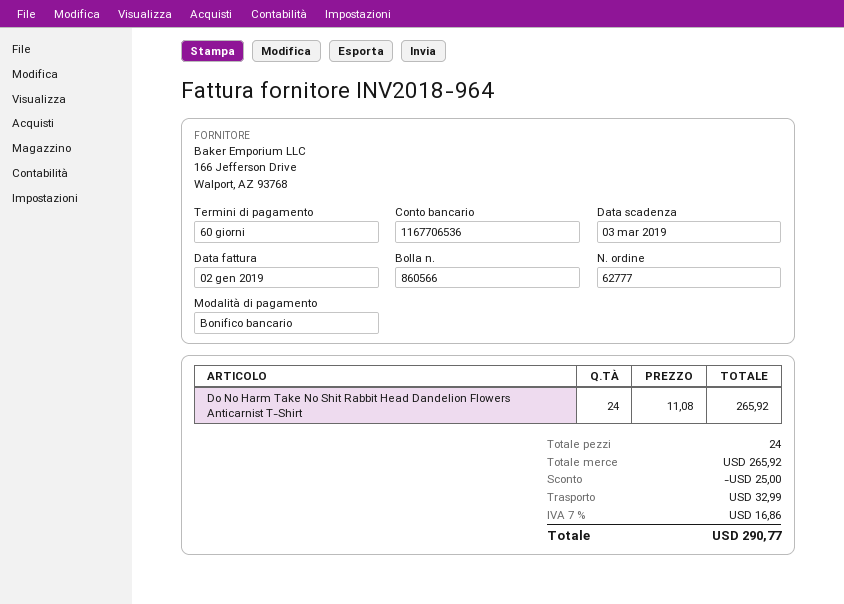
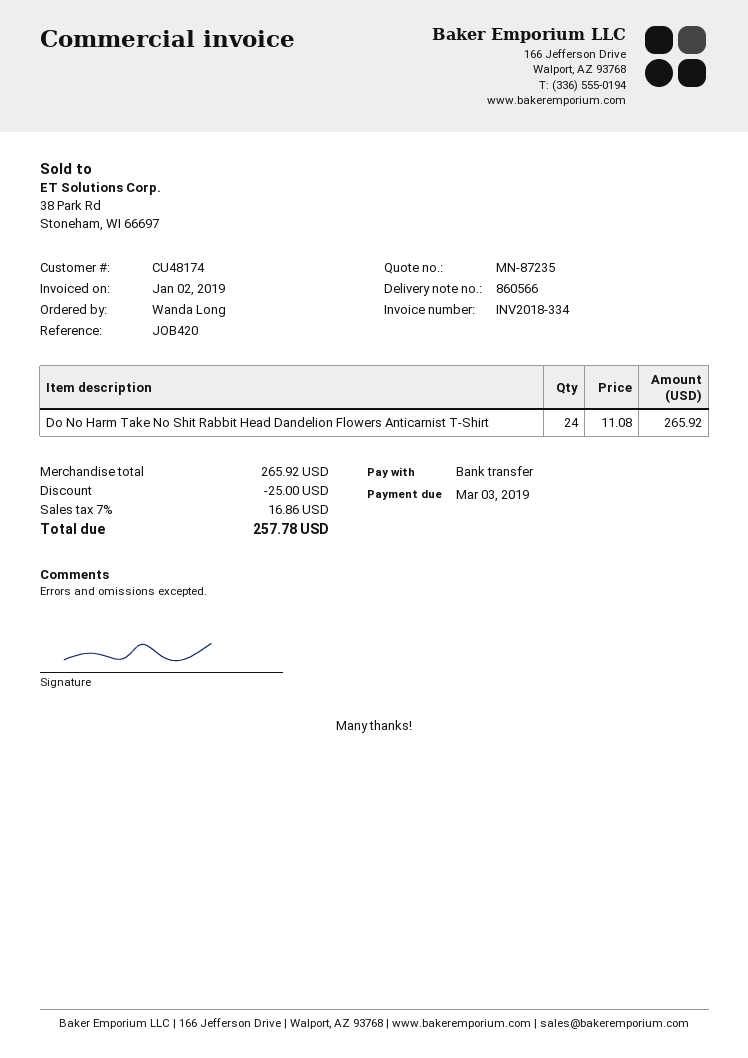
invoice number: INV2018-964 -> INV2018-334
shipping: 32.99 -> none
total: 290.77 -> 257.78

